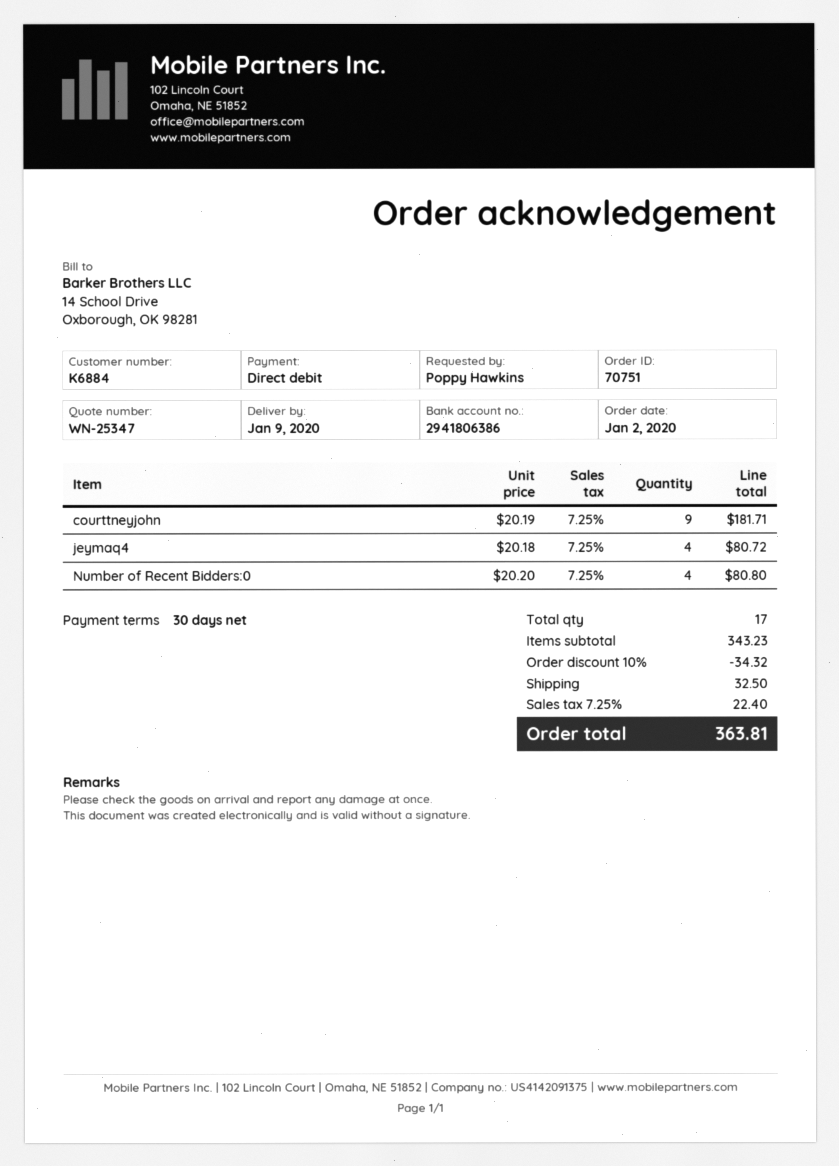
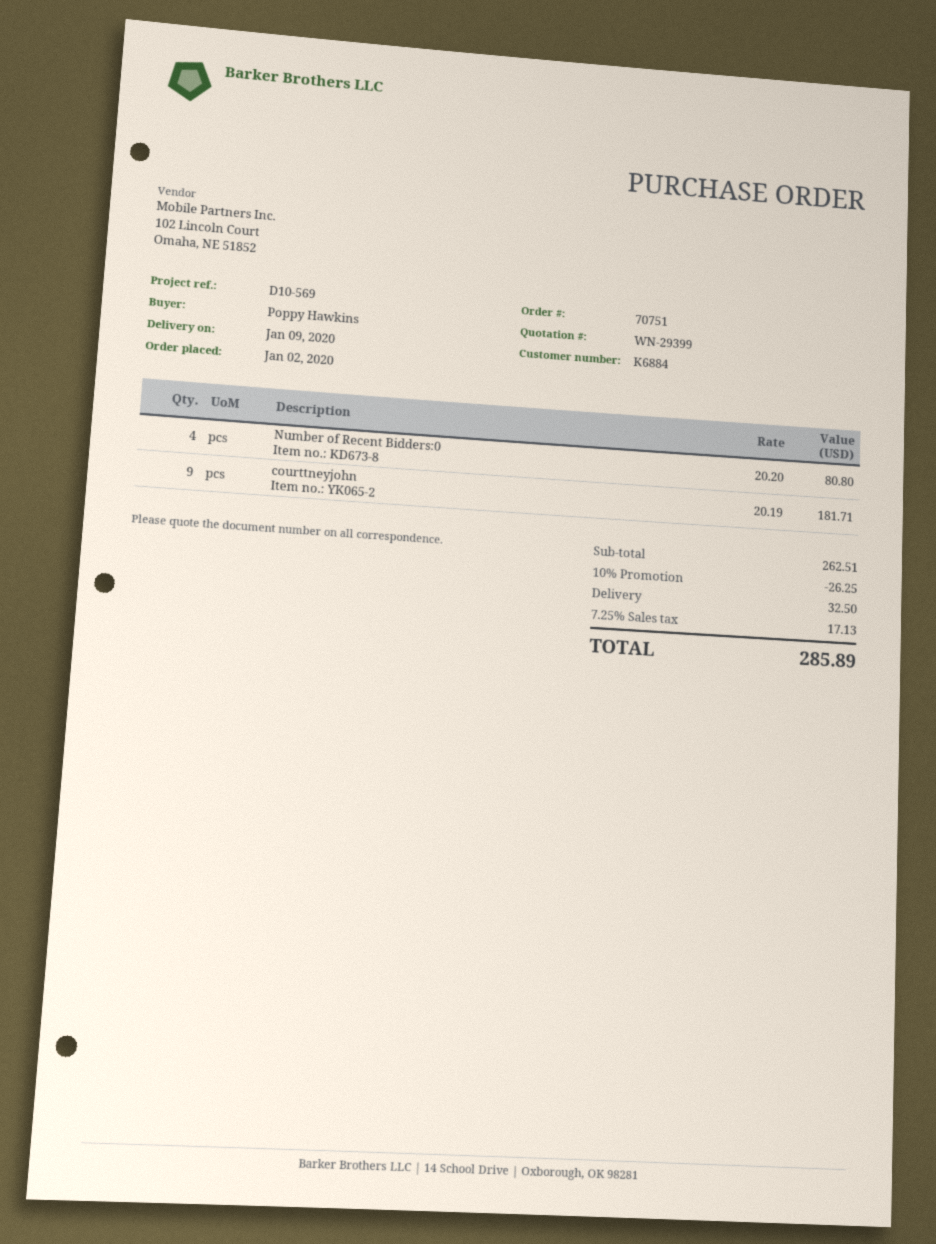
quote number: WN-25347 -> WN-29399
jeymaq4: 4 x 20.18 = 80.72 -> none
subtotal: 343.23 -> 262.51
discount: 10% = 34.32 -> 10% = 26.25
tax: 7.25% = 22.40 -> 7.25% = 17.13
total: 363.81 -> 285.89

